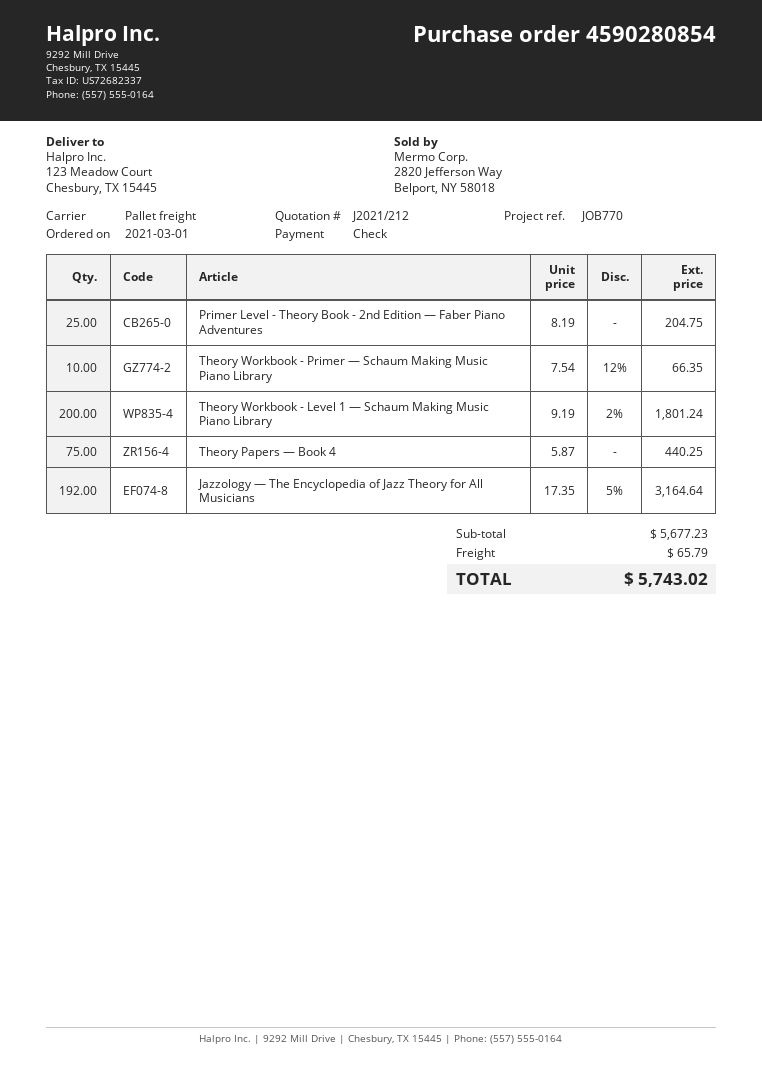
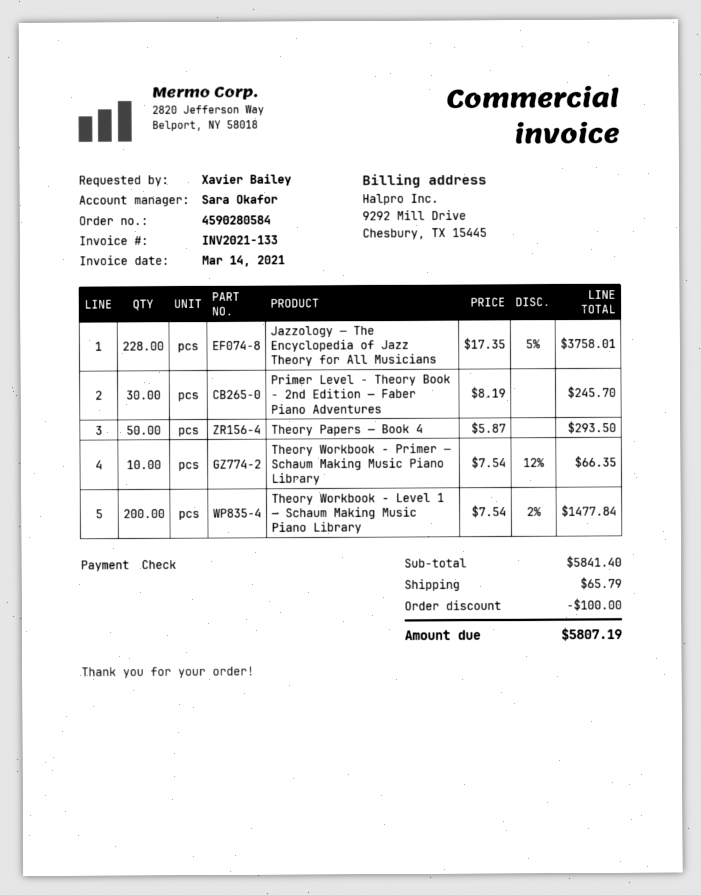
order number: 4590280854 -> 4590280584
Primer Level - Theory Book - 2nd Edition — Faber Piano Adventures: 25 x 8.19 = 204.75 -> 30 x 8.19 = 245.70
Theory Workbook - Level 1 — Schaum Making Music Piano Library: 200 x 9.19 - 2% = 1801.24 -> 200 x 7.54 - 2% = 1477.84
Theory Papers — Book 4: 75 x 5.87 = 440.25 -> 50 x 5.87 = 293.50
Jazzology — The Encyclopedia of Jazz Theory for All Musicians: 192 x 17.35 - 5% = 3164.64 -> 228 x 17.35 - 5% = 3758.01
subtotal: 5677.23 -> 5841.40
discount: none -> 100.00
total: 5743.02 -> 5807.19

